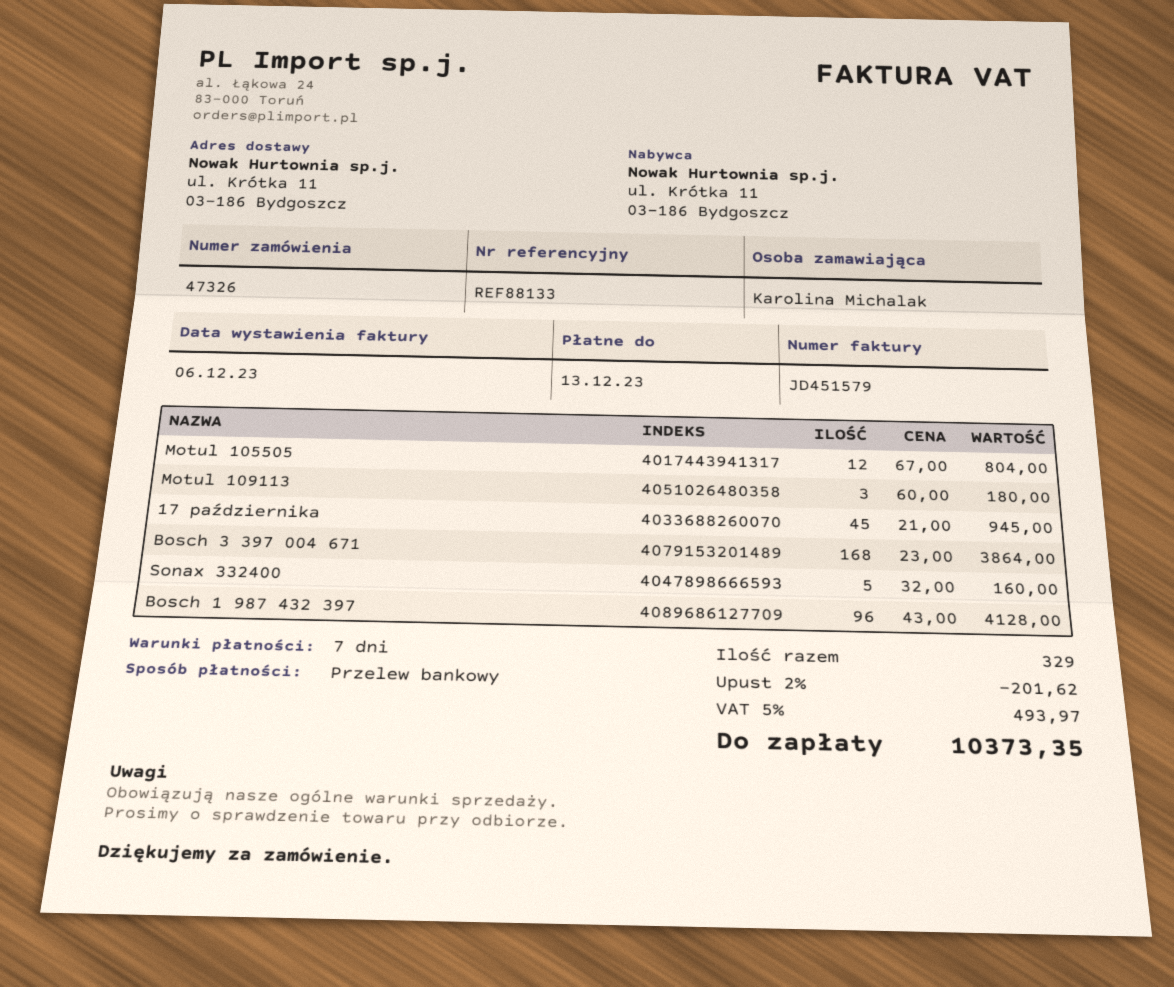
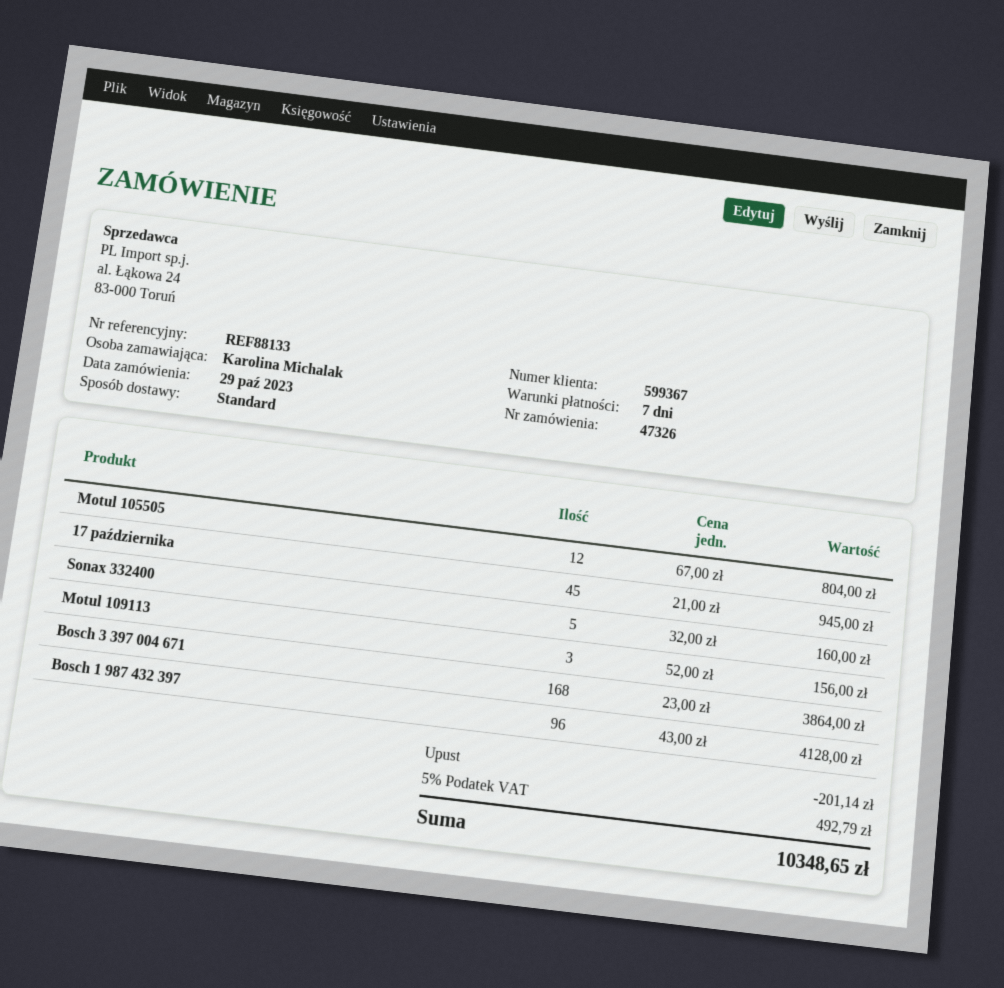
Motul 109113: 3 x 60.00 = 180.00 -> 3 x 52.00 = 156.00
discount: 201.62 -> 201.14
tax: 5% = 493.97 -> 5% = 492.79
total: 10373.35 -> 10348.65

